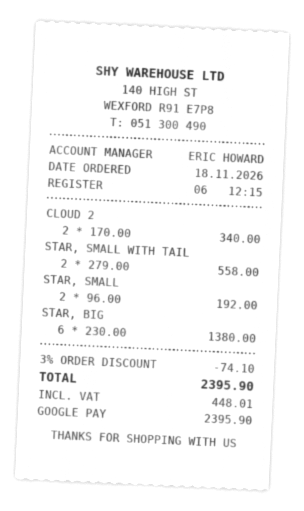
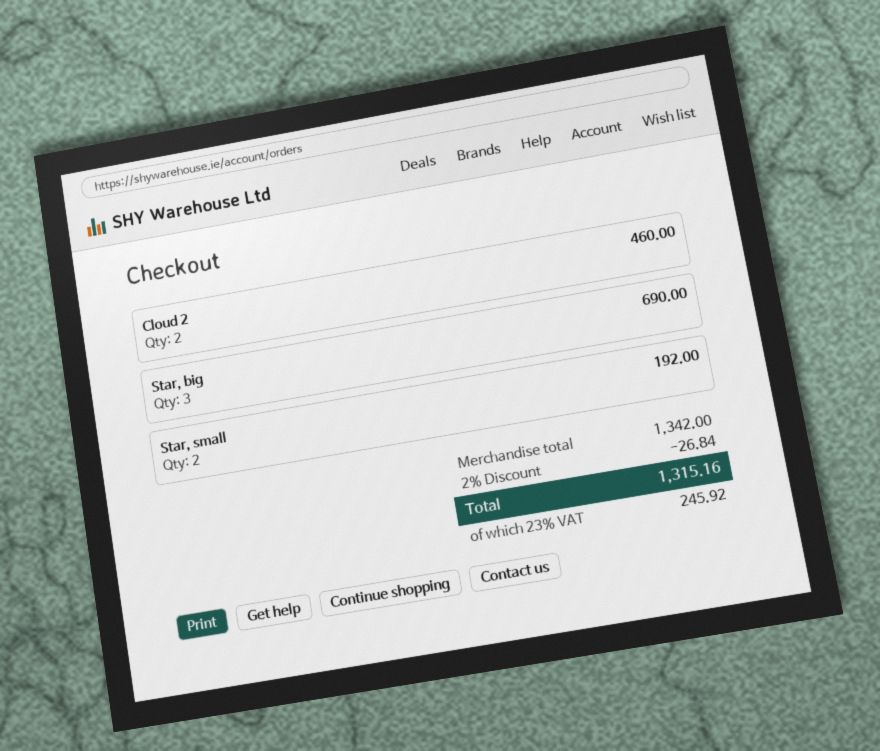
CLOUD 2: 2 for 340.00 -> 2 for 460.00
STAR, SMALL WITH TAIL: 2 for 558.00 -> none
STAR, BIG: 6 for 1380.00 -> 3 for 690.00
discount: 3% = 74.10 -> 2% = 26.84
tax: 448.01 -> 245.92
total: 2395.90 -> 1315.16

